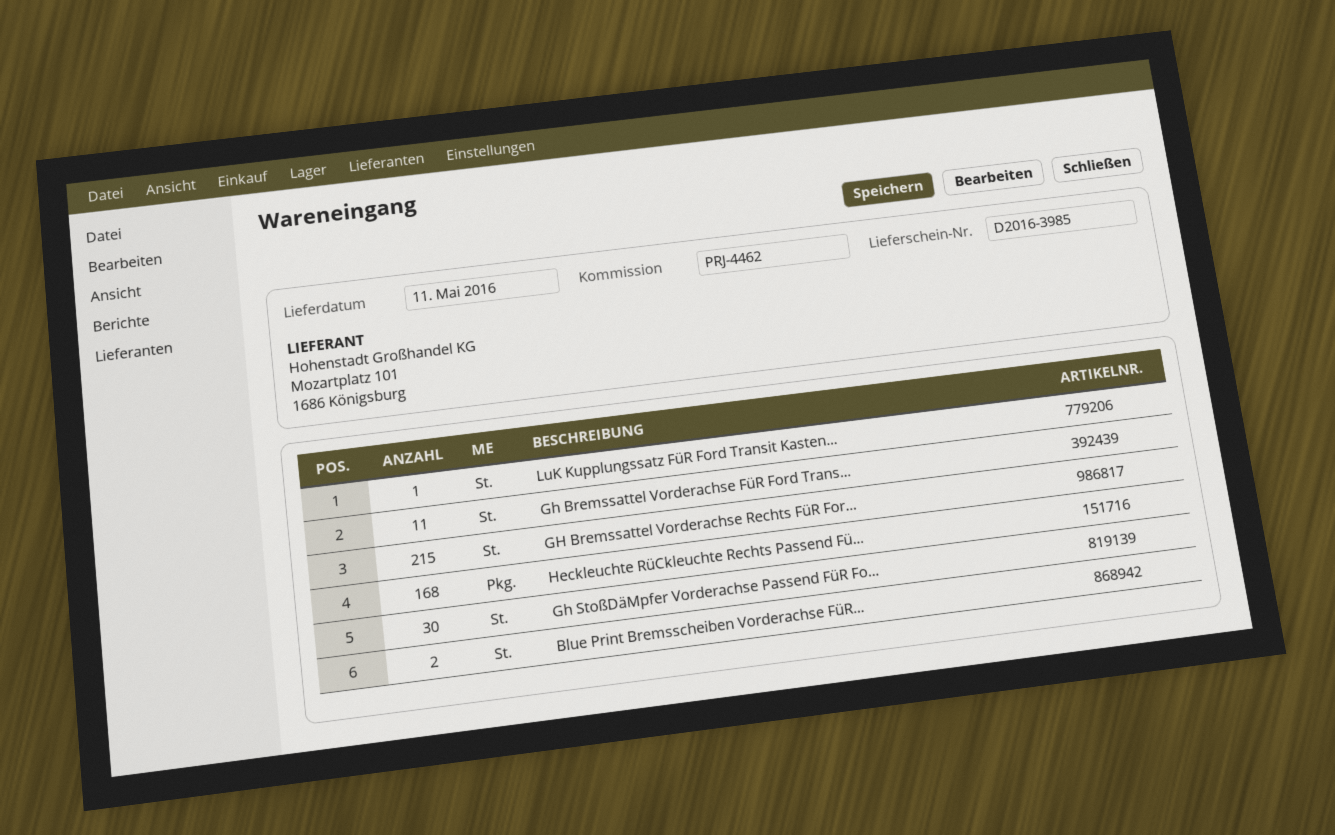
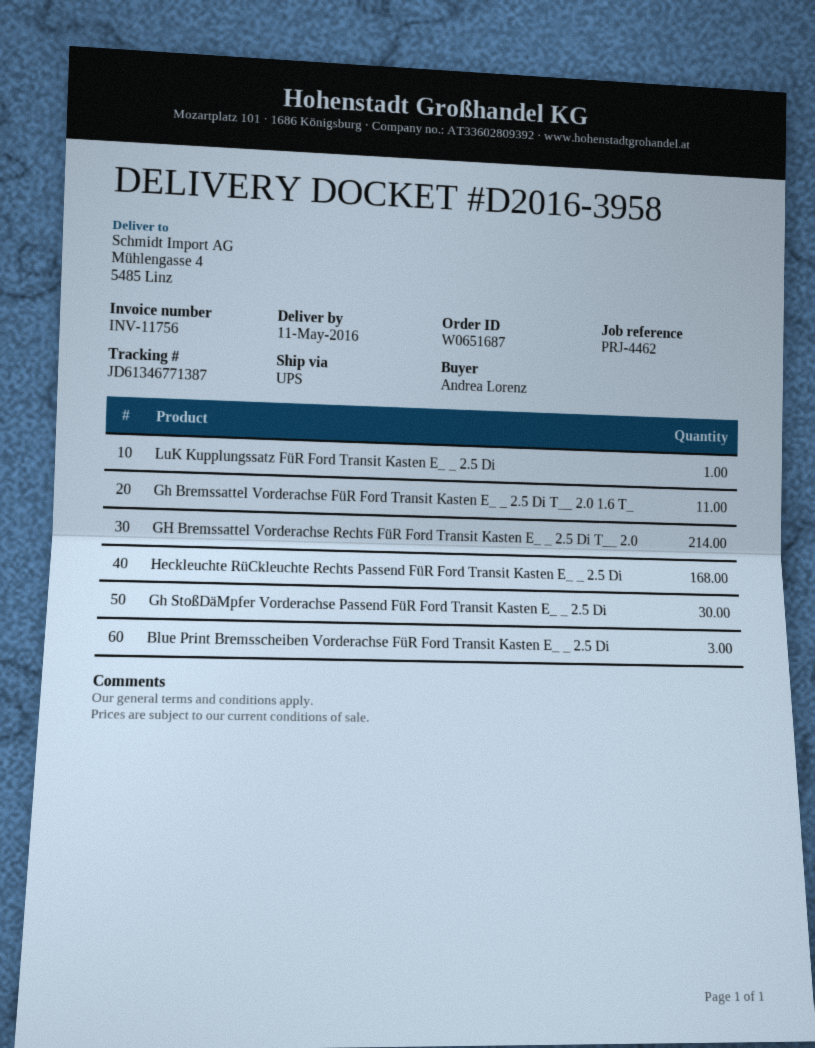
delivery note number: D2016-3985 -> D2016-3958
GH Bremssattel Vorderachse Rechts FüR For...: 215 -> 214
Blue Print Bremsscheiben Vorderachse FüR...: 2 -> 3

